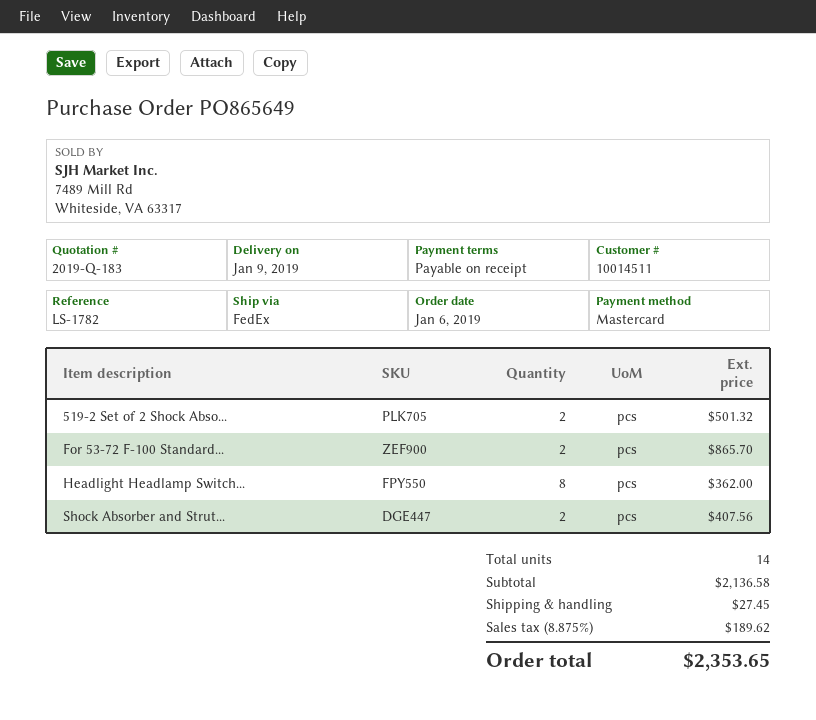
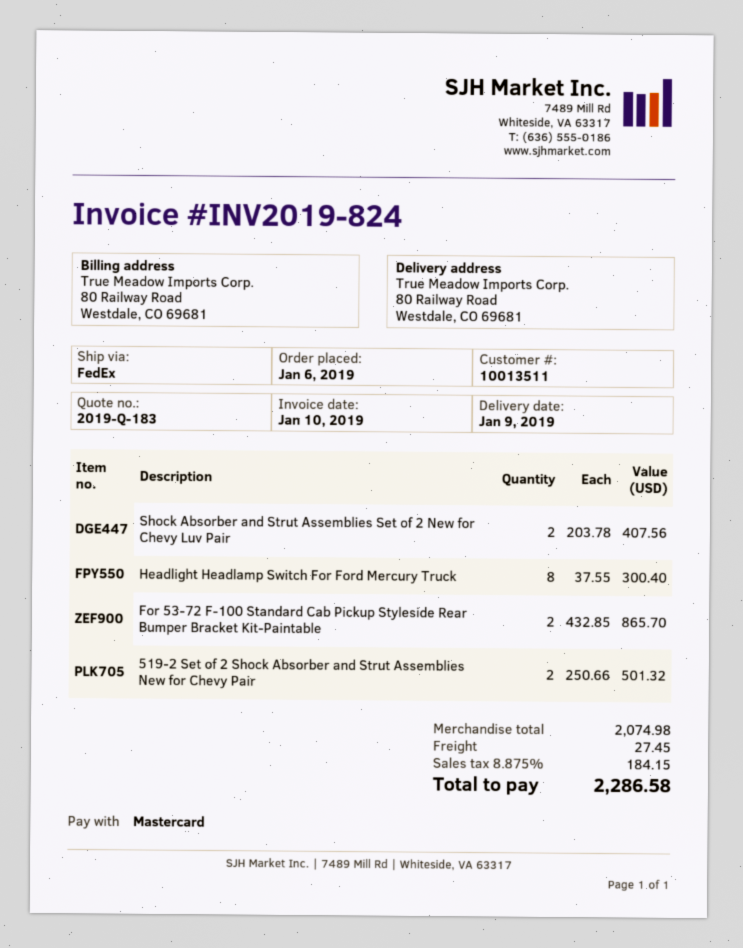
customer number: 10014511 -> 10013511
Headlight Headlamp Switch...: 8 for 362.00 -> 8 for 300.40
subtotal: 2136.58 -> 2074.98
tax: 8.875% = 189.62 -> 8.875% = 184.15
total: 2353.65 -> 2286.58

